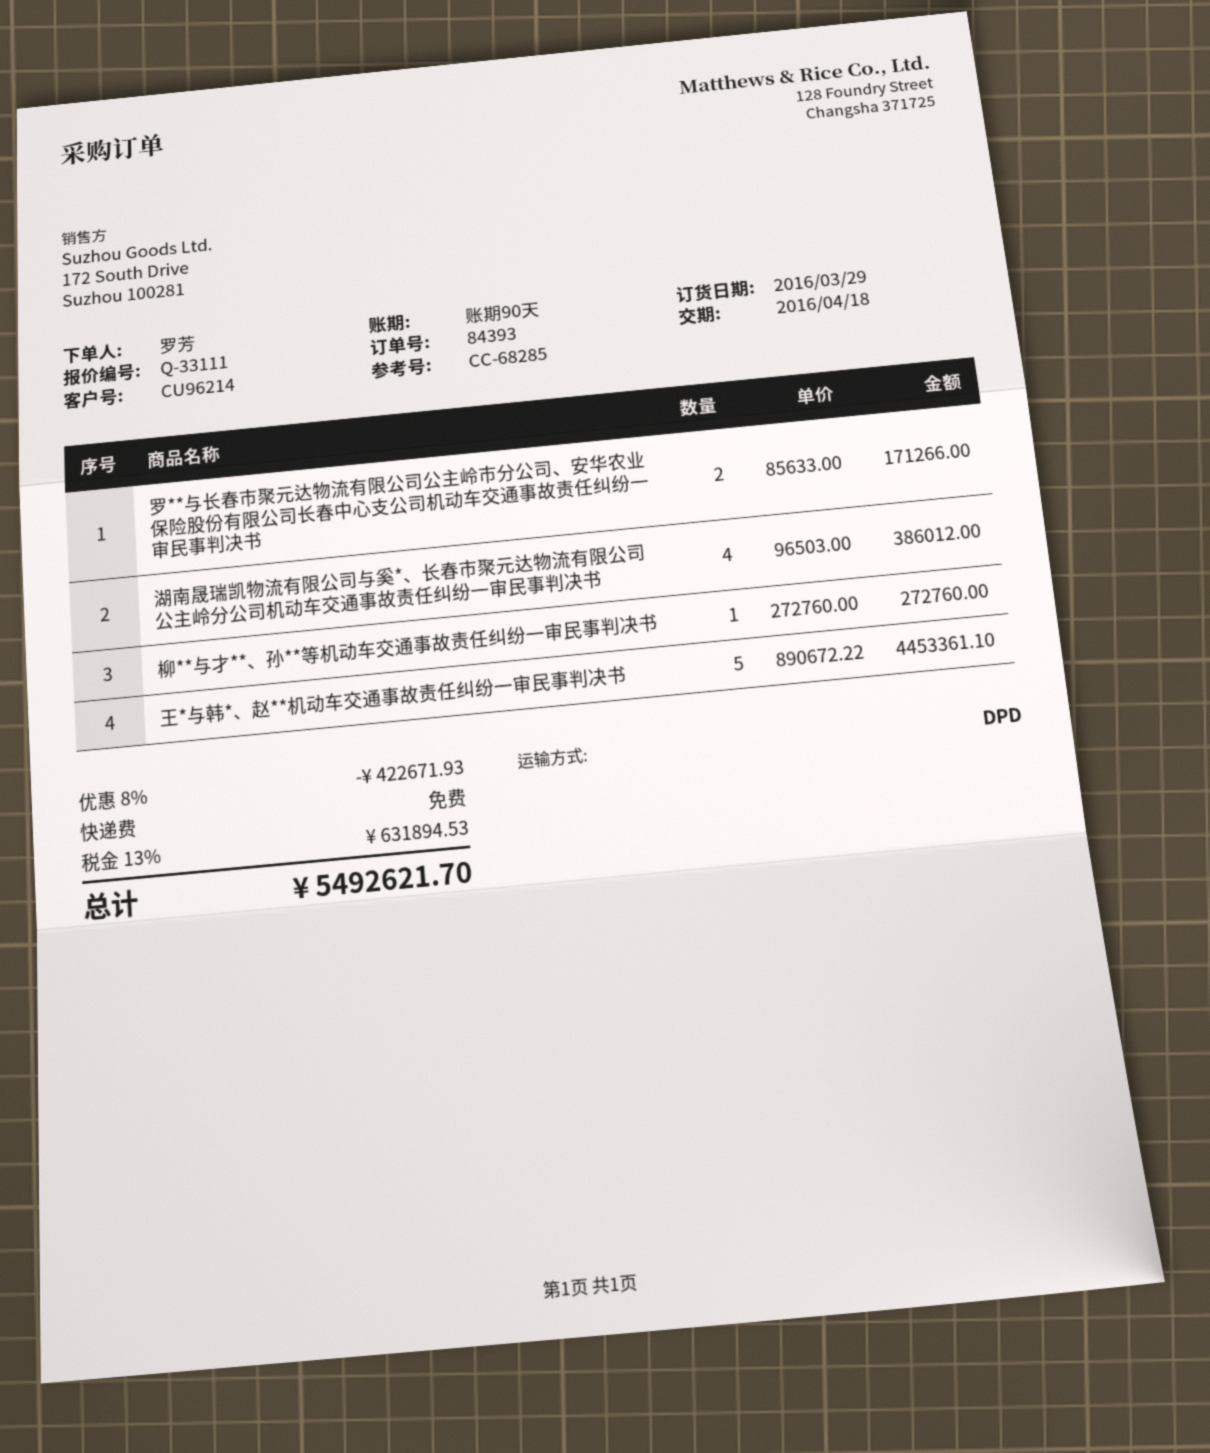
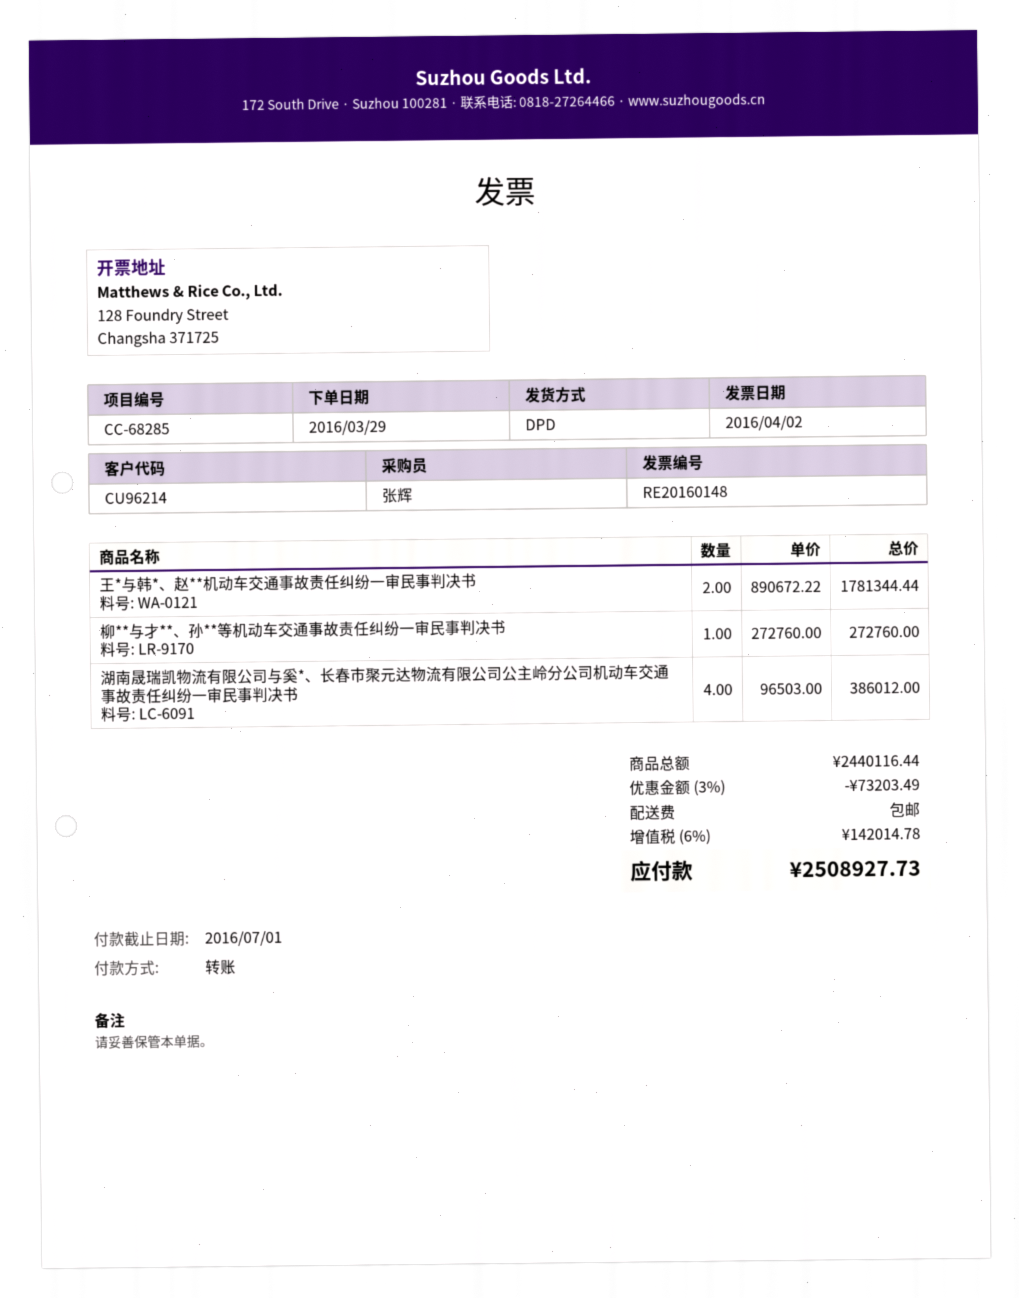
ordered by: 罗芳 -> 张辉
罗**与长春市聚元达物流有限公司公主岭市分公司、安华农业保险股份有限公司长春中心支公司机动车交通事故责任纠纷一审民事判决书: 2 x 85633.00 = 171266.00 -> none
王*与韩*、赵**机动车交通事故责任纠纷一审民事判决书: 5 x 890672.22 = 4453361.10 -> 2 x 890672.22 = 1781344.44
discount: 8% = 422671.93 -> 3% = 73203.49
tax: 13% = 631894.53 -> 6% = 142014.78
total: 5492621.70 -> 2508927.73

